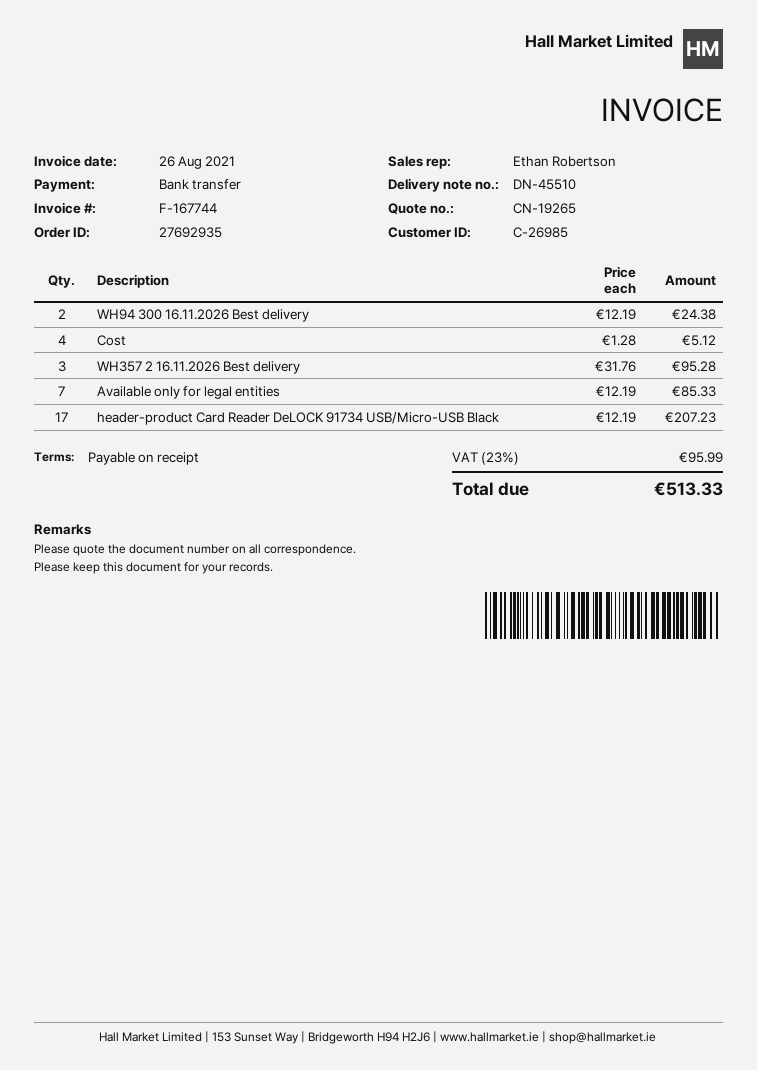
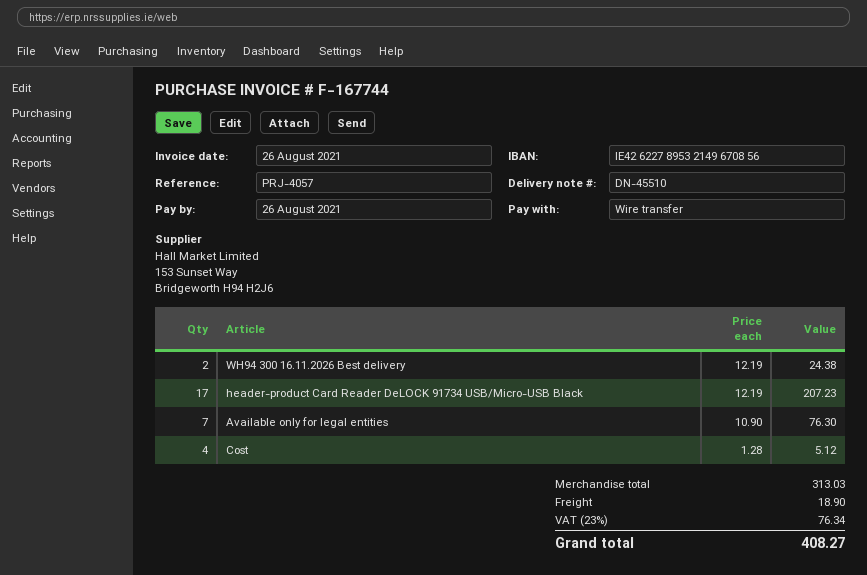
WH357 2 16.11.2026 Best delivery: 3 x 31.76 = 95.28 -> none
Available only for legal entities: 7 x 12.19 = 85.33 -> 7 x 10.90 = 76.30
shipping: none -> 18.90
tax: 23% = 95.99 -> 23% = 76.34
total: 513.33 -> 408.27

